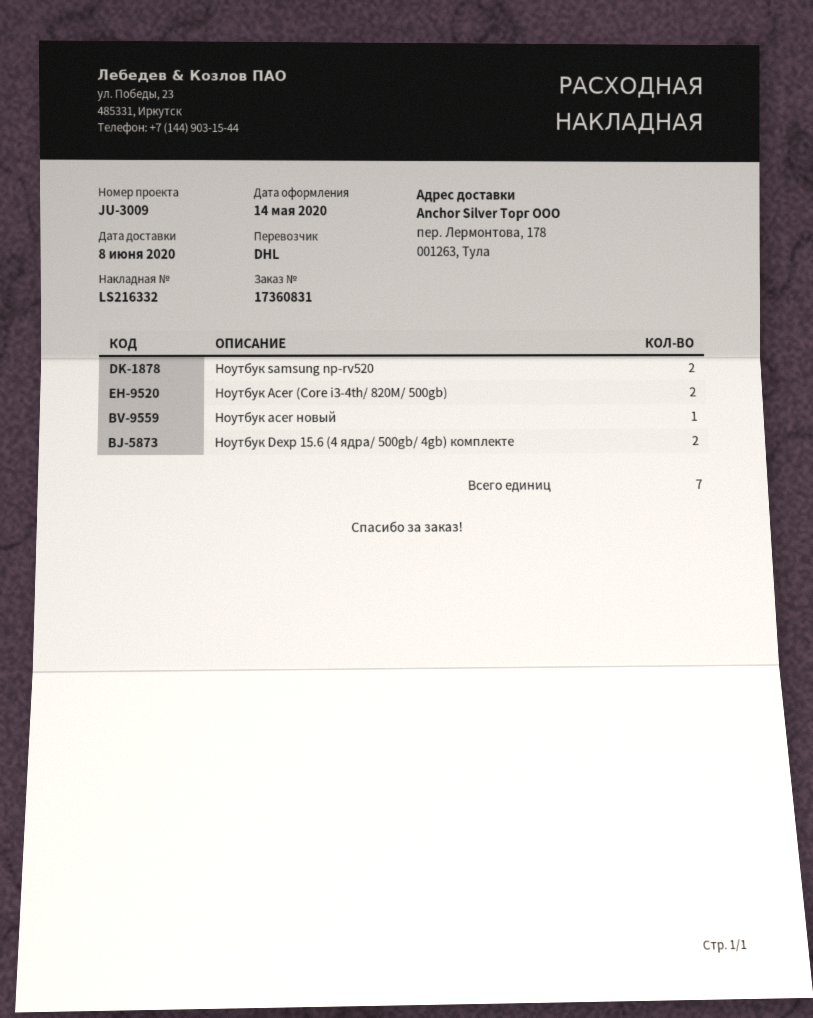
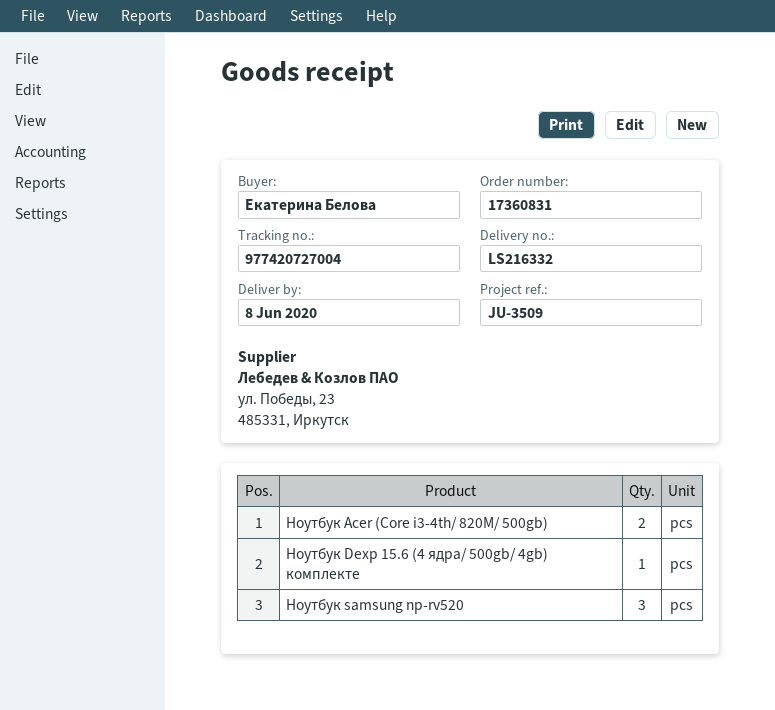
reference: JU-3009 -> JU-3509
Ноутбук samsung np-rv520: 2 -> 3
Ноутбук acer новый: 1 -> none
Ноутбук Dexp 15.6 (4 ядра/ 500gb/ 4gb) комплекте: 2 -> 1

